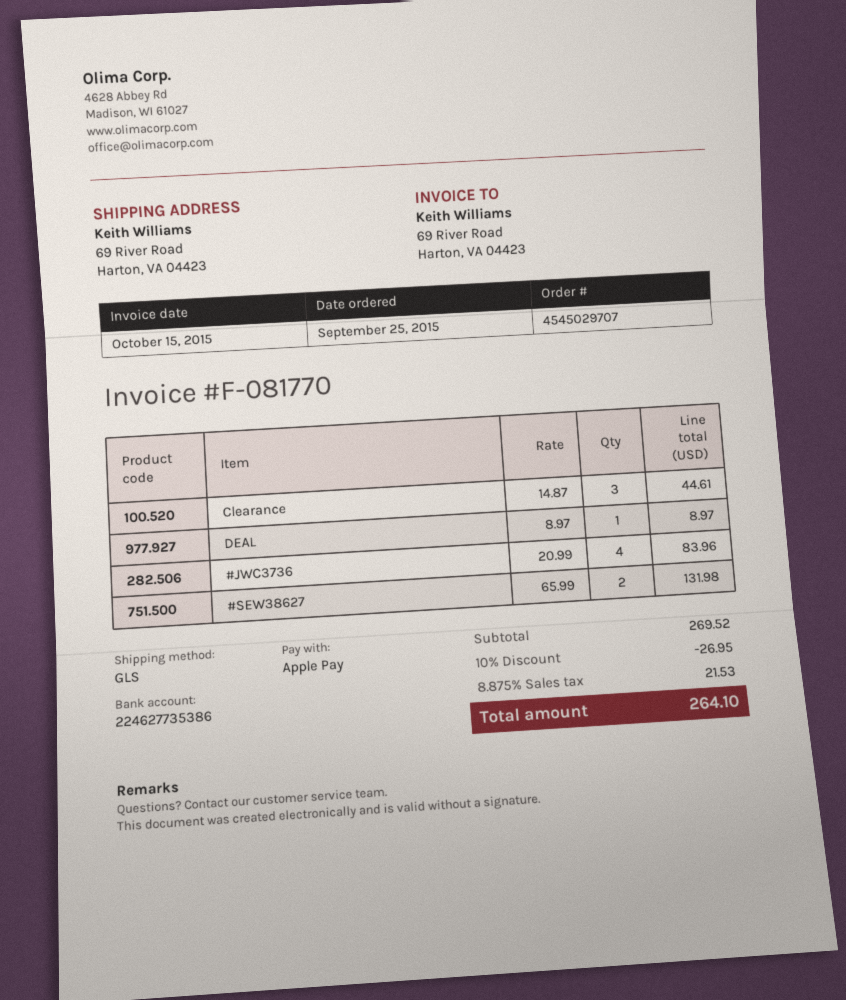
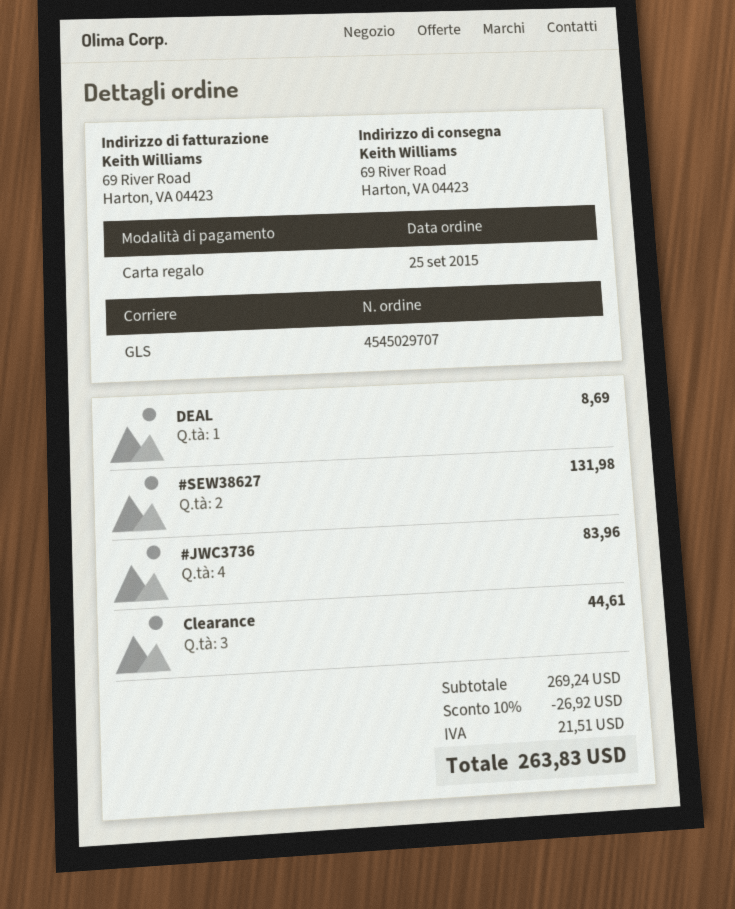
payment method: Apple Pay -> gift card
DEAL: 1 for 8.97 -> 1 for 8.69
subtotal: 269.52 -> 269.24
discount: 10% = 26.95 -> 10% = 26.92
tax: 21.53 -> 21.51
total: 264.10 -> 263.83

